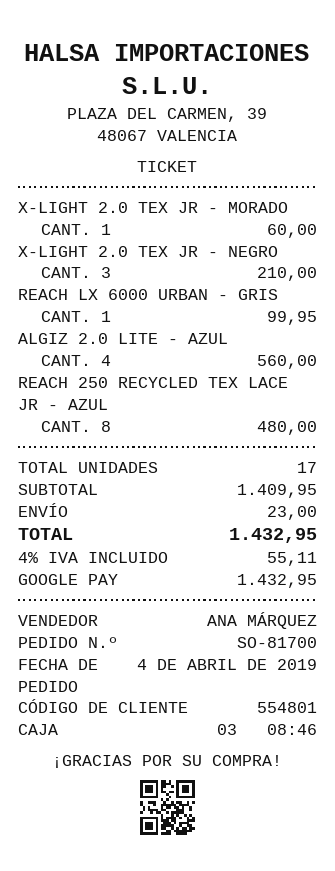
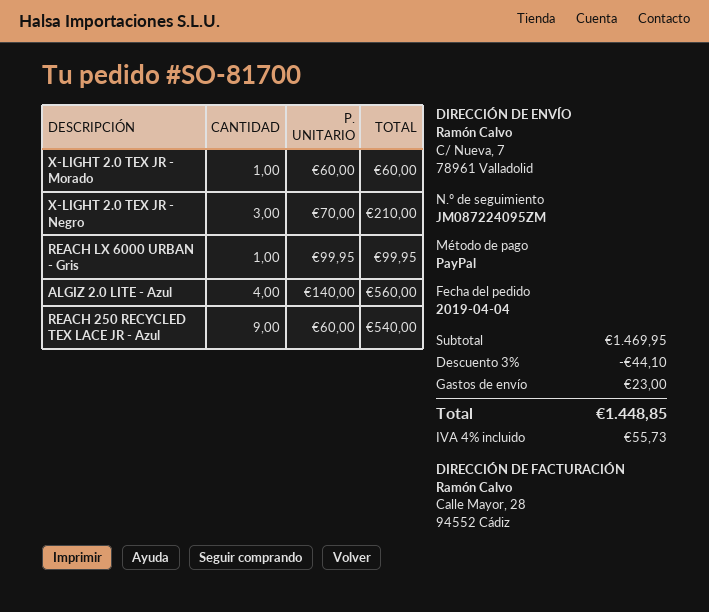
payment method: Google Pay -> PayPal
REACH 250 RECYCLED TEX LACE JR - AZUL: 8 for 480.00 -> 9 for 540.00
subtotal: 1409.95 -> 1469.95
discount: none -> 3% = 44.10
tax: 4% = 55.11 -> 4% = 55.73
total: 1432.95 -> 1448.85

